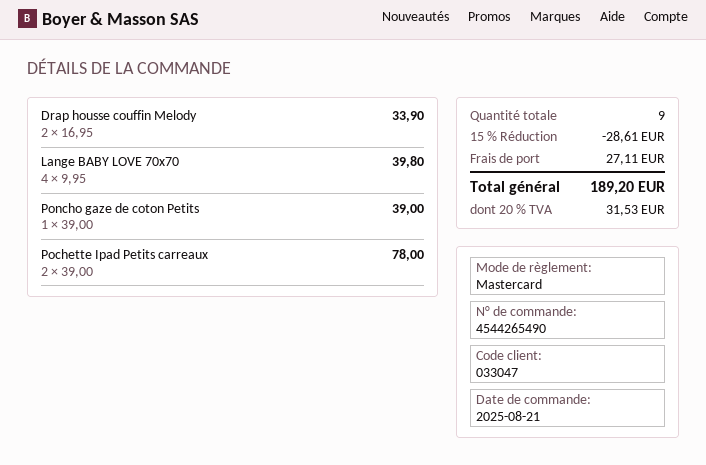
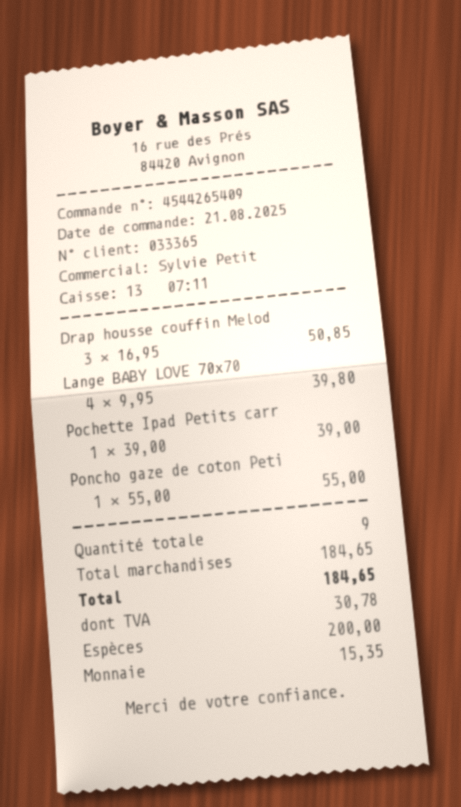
order number: 4544265490 -> 4544265409
customer number: 033047 -> 033365
payment method: Mastercard -> cash
Drap housse couffin Melody: 2 x 16.95 = 33.90 -> 3 x 16.95 = 50.85
Poncho gaze de coton Petits: 1 x 39.00 = 39.00 -> 1 x 55.00 = 55.00
Pochette Ipad Petits carreaux: 2 x 39.00 = 78.00 -> 1 x 39.00 = 39.00
discount: 15% = 28.61 -> none
shipping: 27.11 -> none
tax: 31.53 -> 30.78
total: 189.20 -> 184.65

